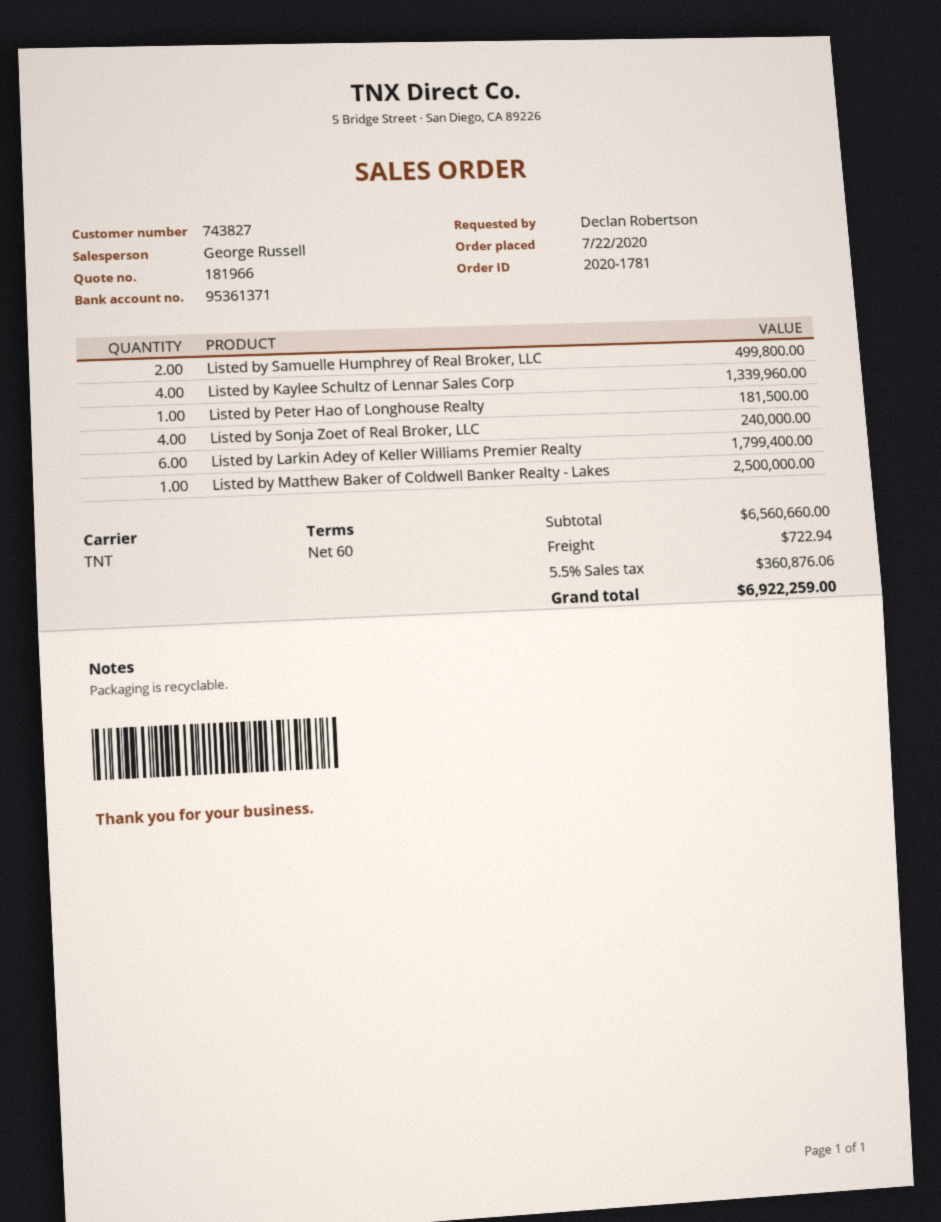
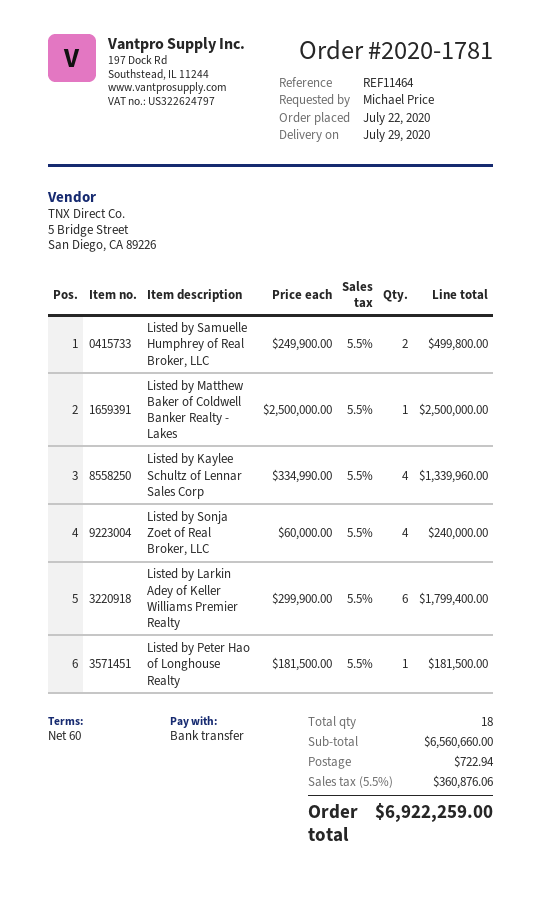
ordered by: Declan Robertson -> Michael Price

